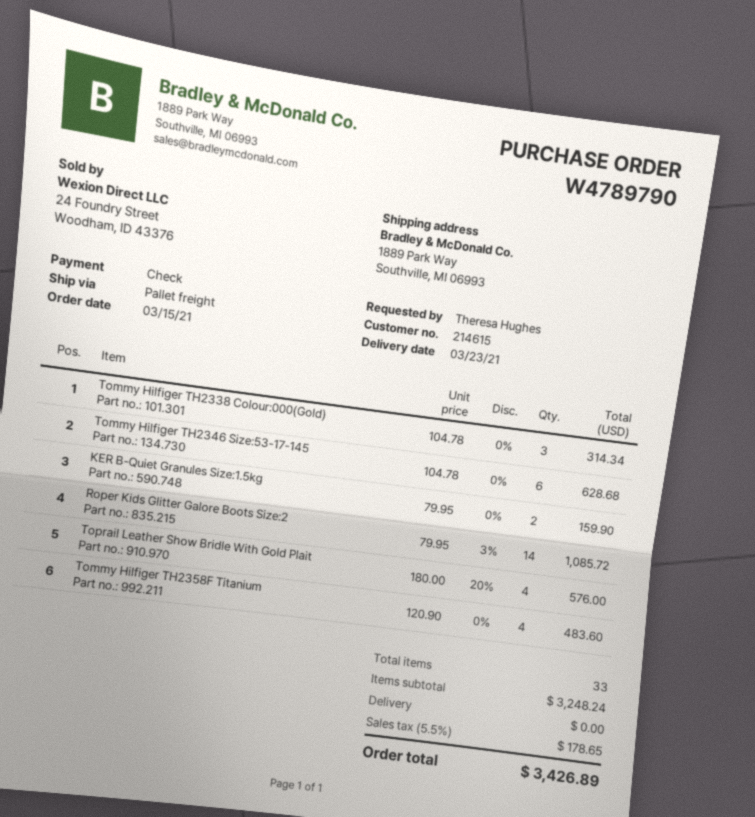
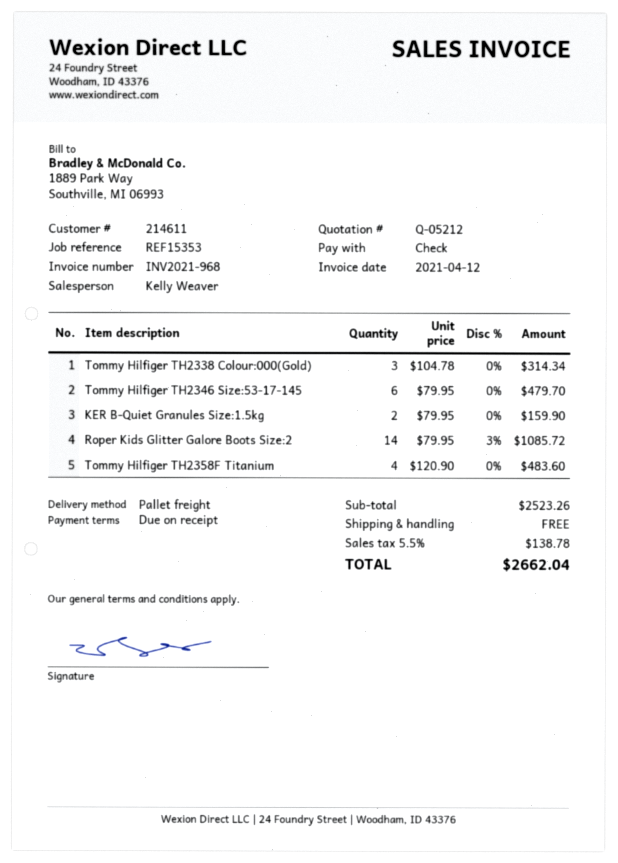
customer number: 214615 -> 214611
Tommy Hilfiger TH2346 Size:53-17-145: 6 x 104.78 = 628.68 -> 6 x 79.95 = 479.70
Toprail Leather Show Bridle With Gold Plait: 4 x 180.00 - 20% = 576.00 -> none
subtotal: 3248.24 -> 2523.26
tax: 5.5% = 178.65 -> 5.5% = 138.78
total: 3426.89 -> 2662.04

